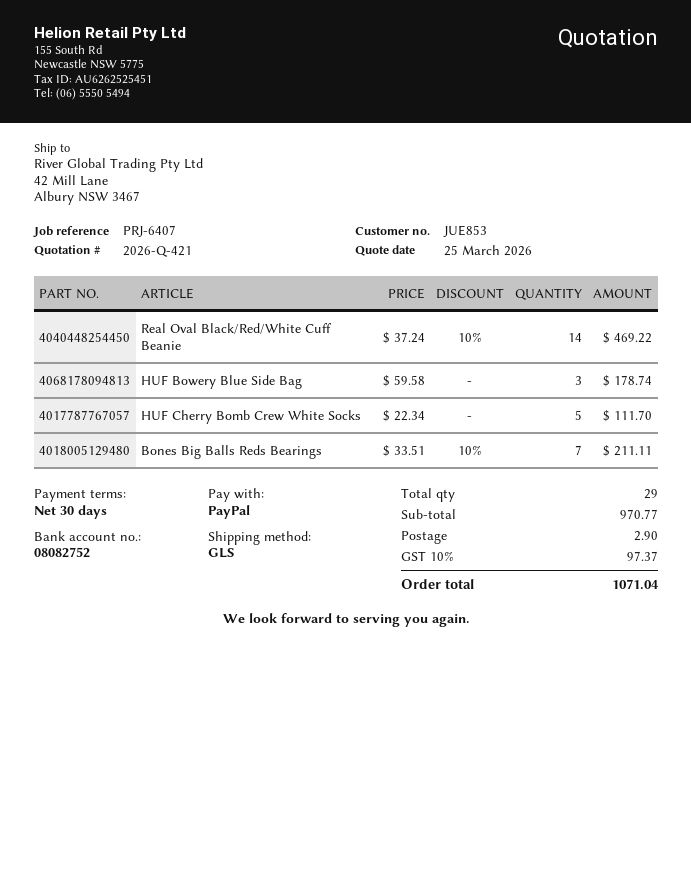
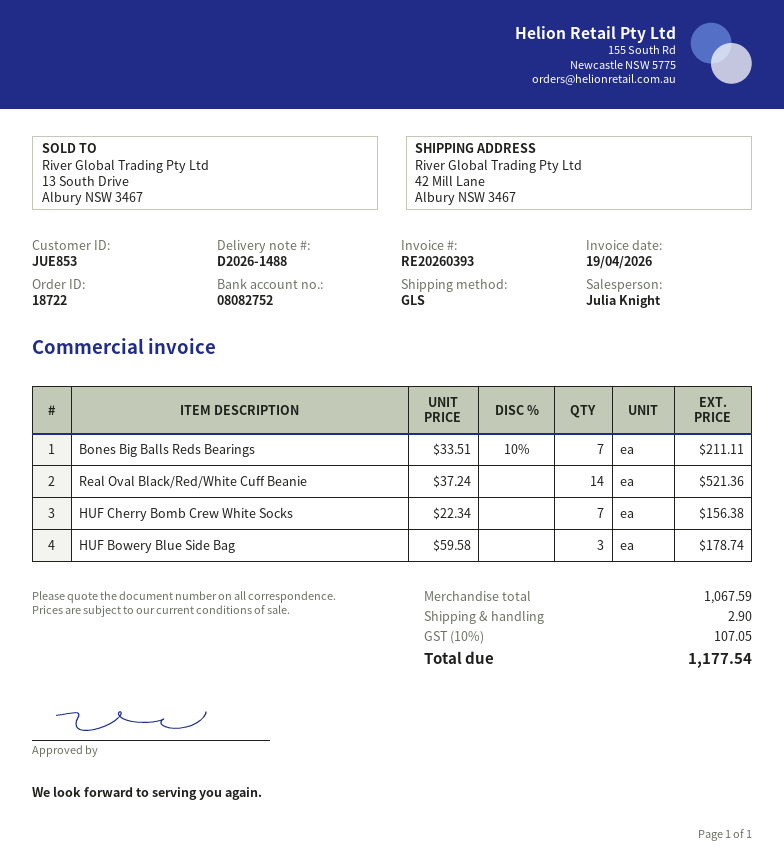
Real Oval Black/Red/White Cuff Beanie: 14 x 37.24 - 10% = 469.22 -> 14 x 37.24 = 521.36
HUF Cherry Bomb Crew White Socks: 5 x 22.34 = 111.70 -> 7 x 22.34 = 156.38
subtotal: 970.77 -> 1067.59
tax: 10% = 97.37 -> 10% = 107.05
total: 1071.04 -> 1177.54

